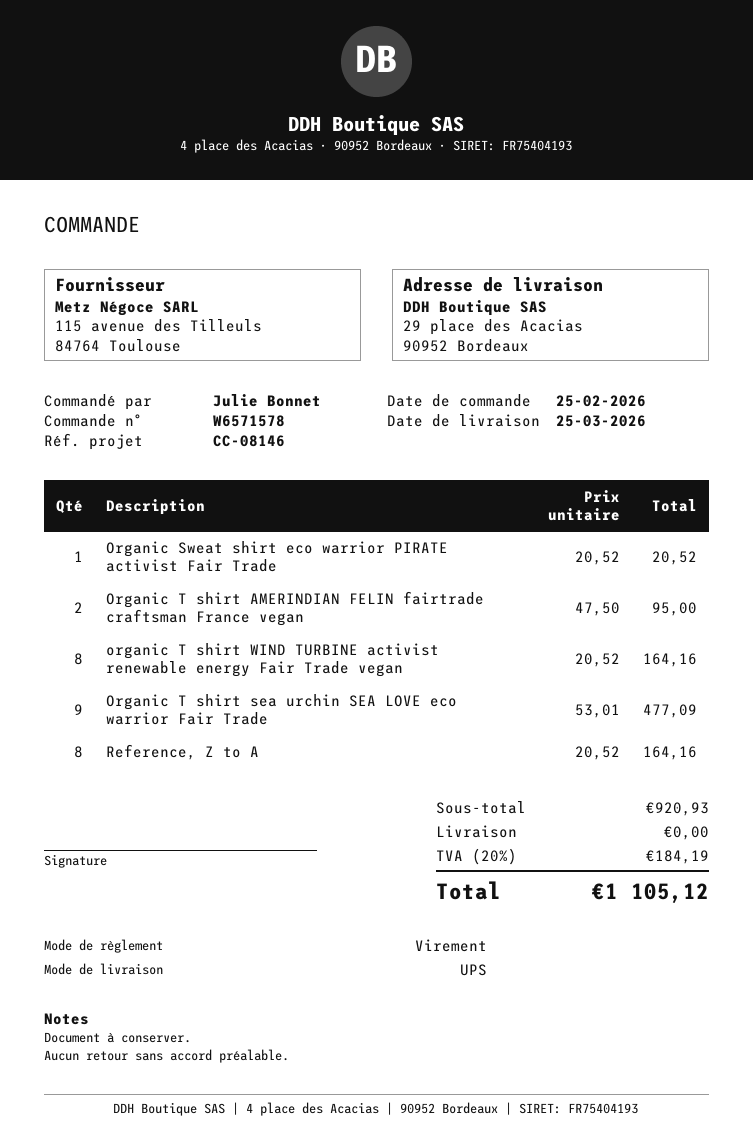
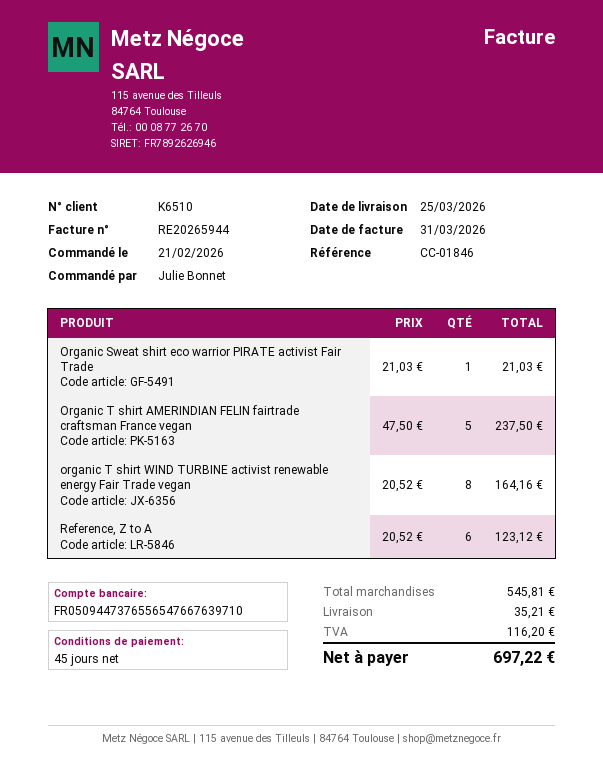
order date: 2026-02-25 -> 2026-02-21
reference: CC-08146 -> CC-01846
Organic Sweat shirt eco warrior PIRATE activist Fair Trade: 1 x 20.52 = 20.52 -> 1 x 21.03 = 21.03
Organic T shirt AMERINDIAN FELIN fairtrade craftsman France vegan: 2 x 47.50 = 95.00 -> 5 x 47.50 = 237.50
Organic T shirt sea urchin SEA LOVE eco warrior Fair Trade: 9 x 53.01 = 477.09 -> none
Reference, Z to A: 8 x 20.52 = 164.16 -> 6 x 20.52 = 123.12
subtotal: 920.93 -> 545.81
shipping: 0.00 -> 35.21
tax: 184.19 -> 116.20
total: 1105.12 -> 697.22

